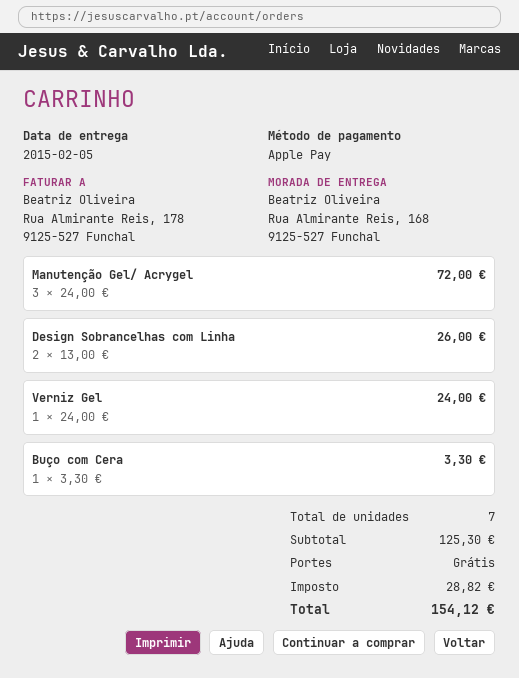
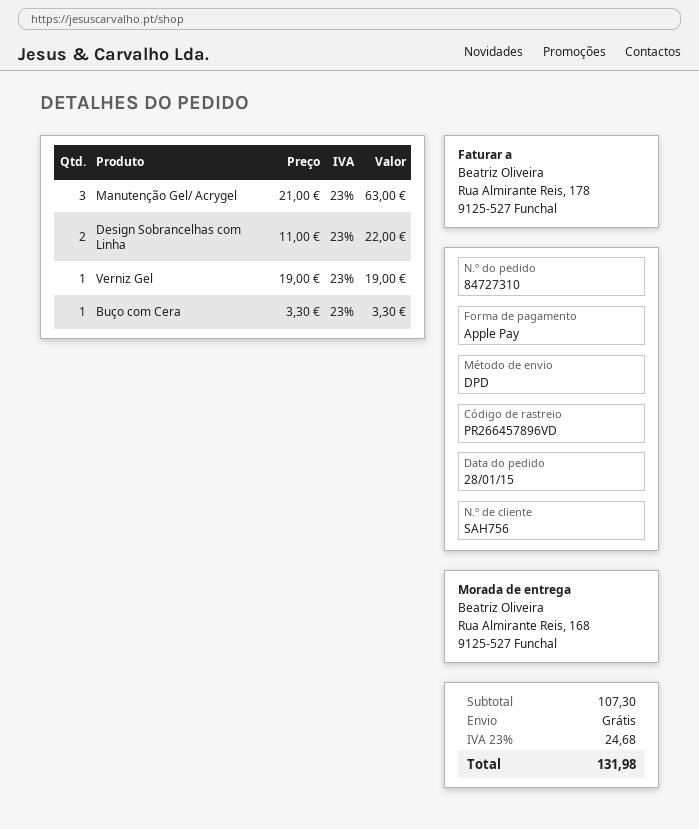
Manutenção Gel/ Acrygel: 3 x 24.00 = 72.00 -> 3 x 21.00 = 63.00
Design Sobrancelhas com Linha: 2 x 13.00 = 26.00 -> 2 x 11.00 = 22.00
Verniz Gel: 1 x 24.00 = 24.00 -> 1 x 19.00 = 19.00
subtotal: 125.30 -> 107.30
tax: 28.82 -> 24.68
total: 154.12 -> 131.98

